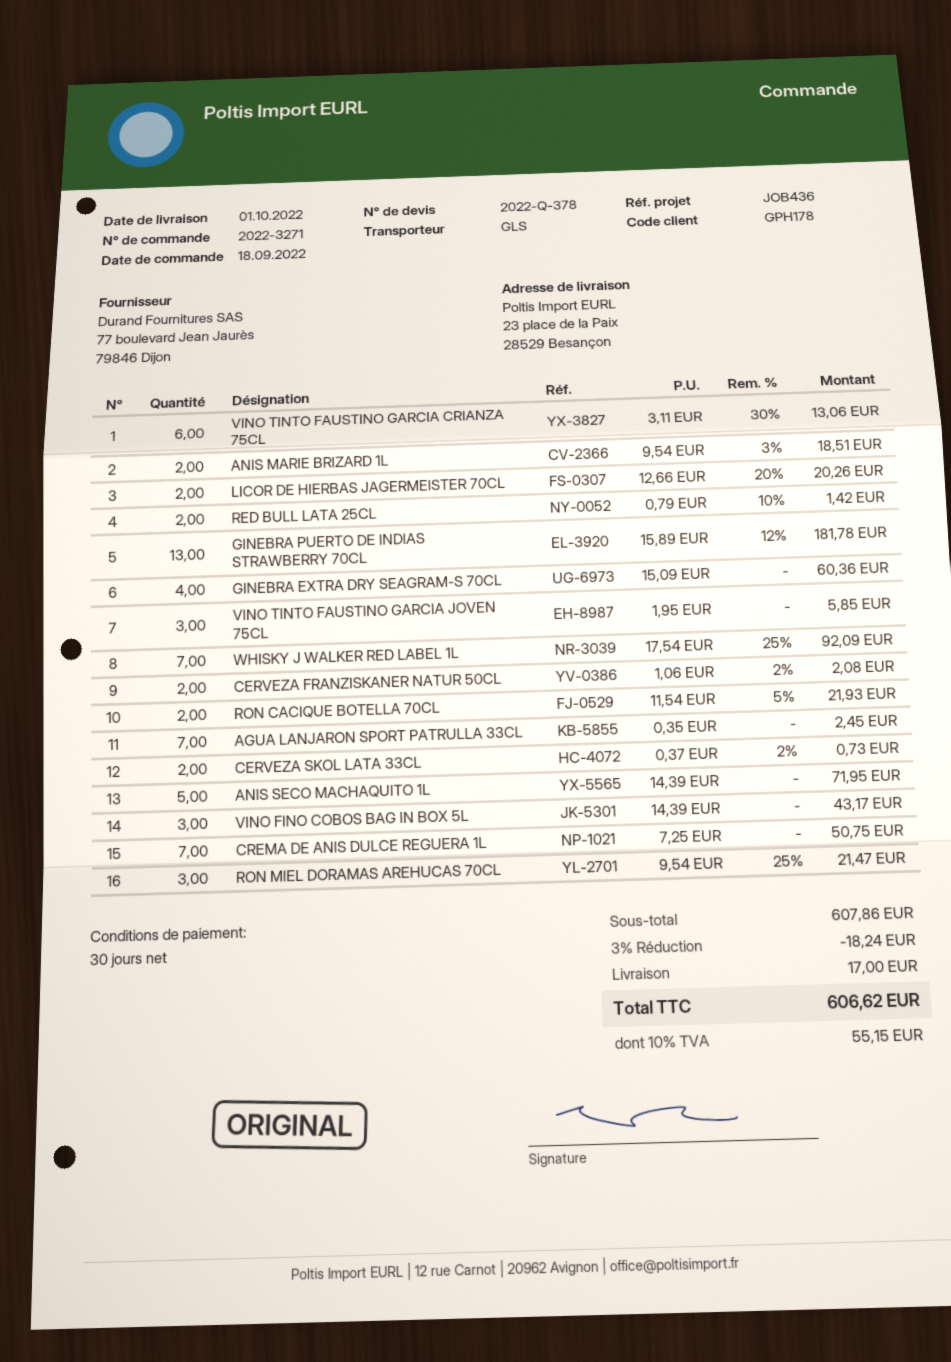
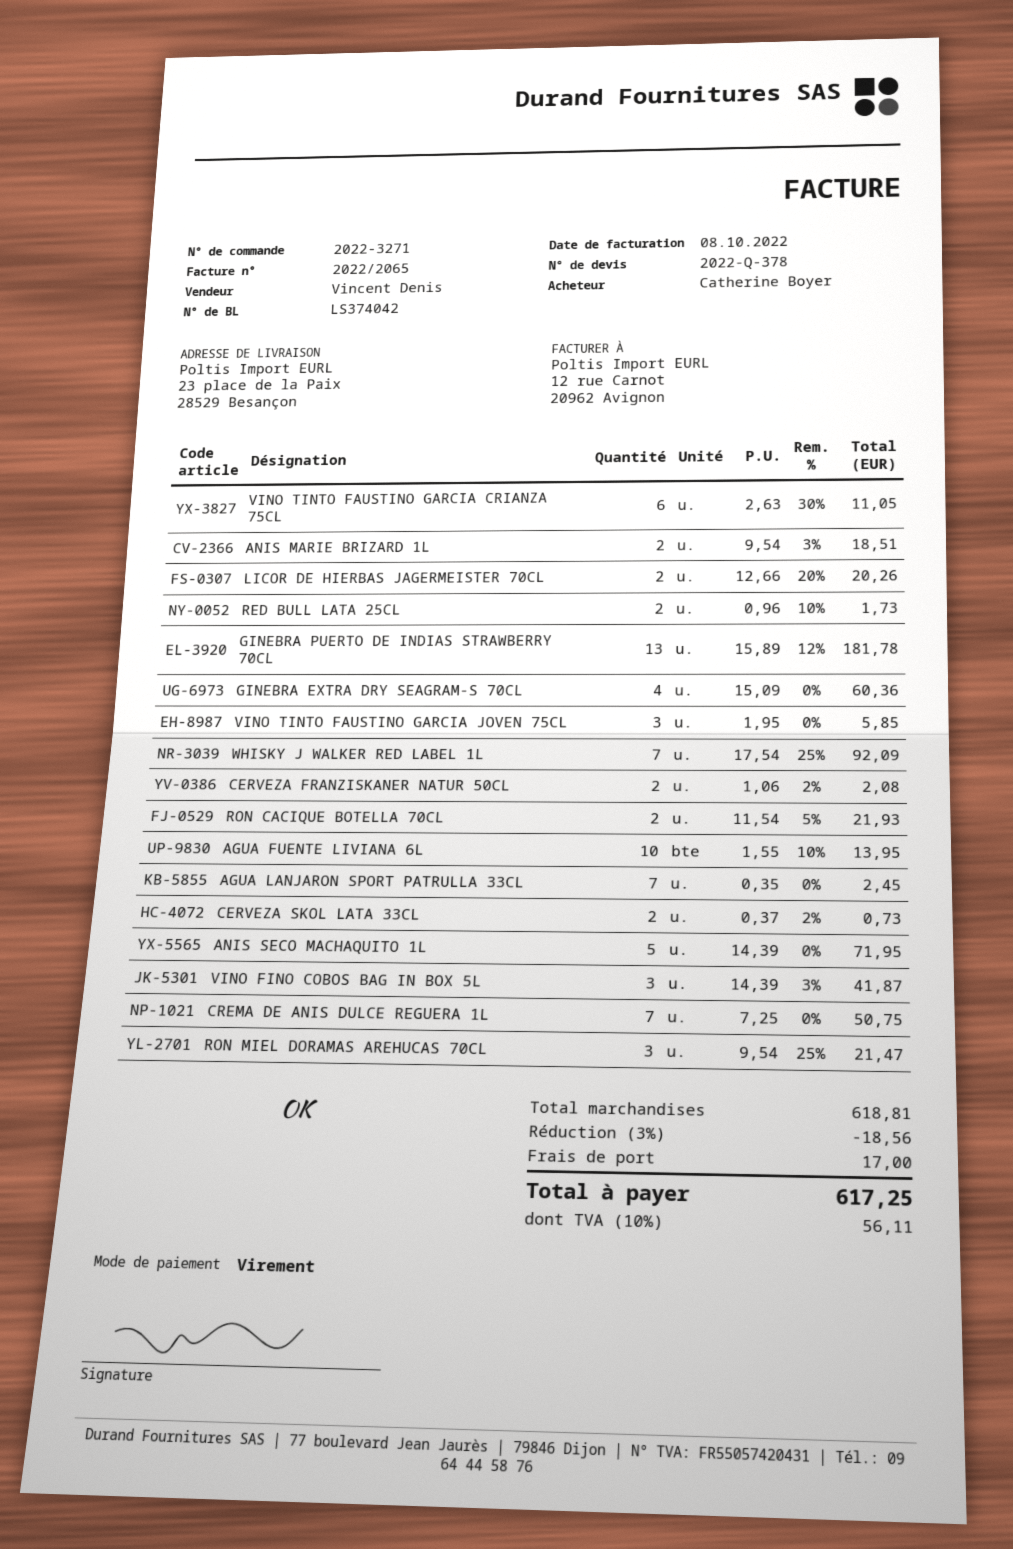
VINO TINTO FAUSTINO GARCIA CRIANZA 75CL: 6 x 3.11 - 30% = 13.06 -> 6 x 2.63 - 30% = 11.05
RED BULL LATA 25CL: 2 x 0.79 - 10% = 1.42 -> 2 x 0.96 - 10% = 1.73
VINO FINO COBOS BAG IN BOX 5L: 3 x 14.39 = 43.17 -> 3 x 14.39 - 3% = 41.87
AGUA FUENTE LIVIANA 6L: none -> 10 x 1.55 - 10% = 13.95
subtotal: 607.86 -> 618.81
discount: 3% = 18.24 -> 3% = 18.56
tax: 10% = 55.15 -> 10% = 56.11
total: 606.62 -> 617.25

